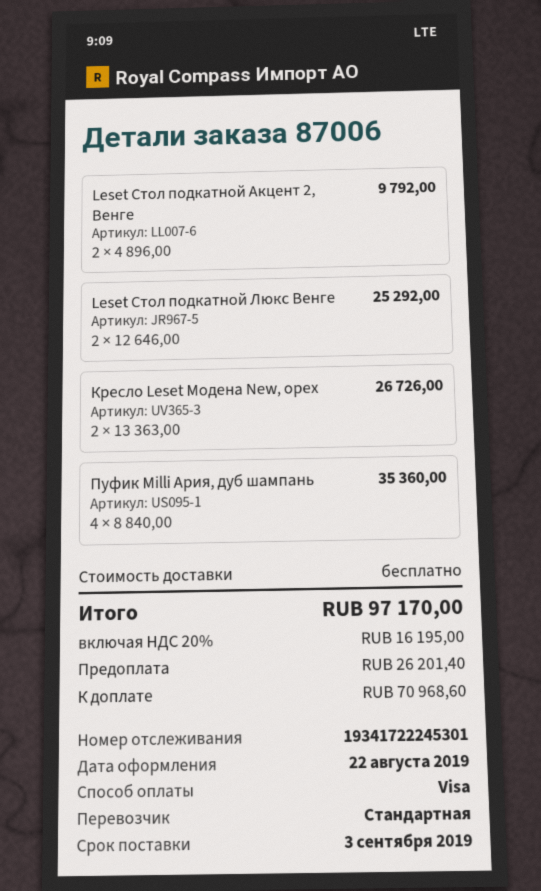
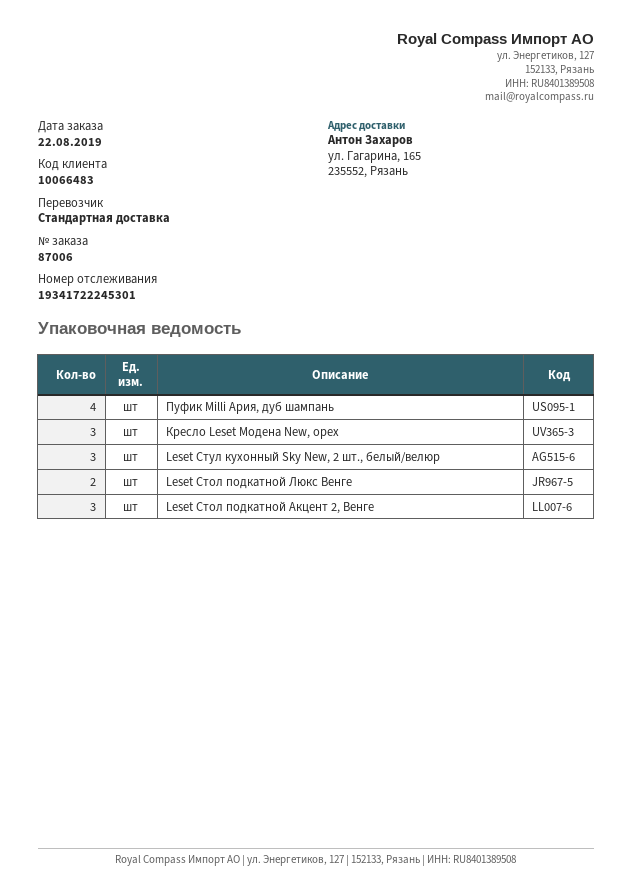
Leset Стол подкатной Акцент 2, Венге: 2 -> 3
Кресло Leset Модена New, орех: 2 -> 3
Leset Стул кухонный Sky New, 2 шт., белый/велюр: none -> 3

